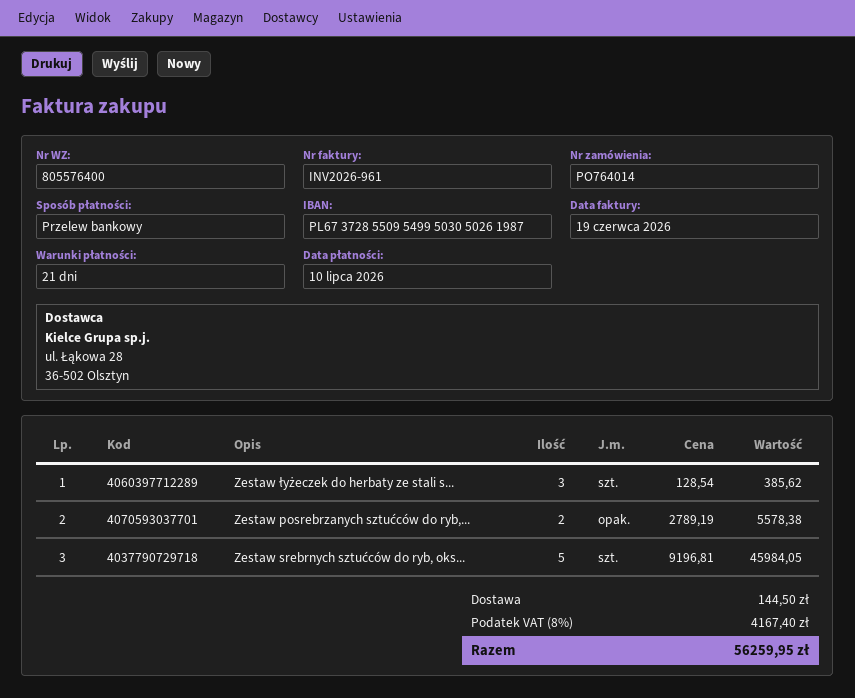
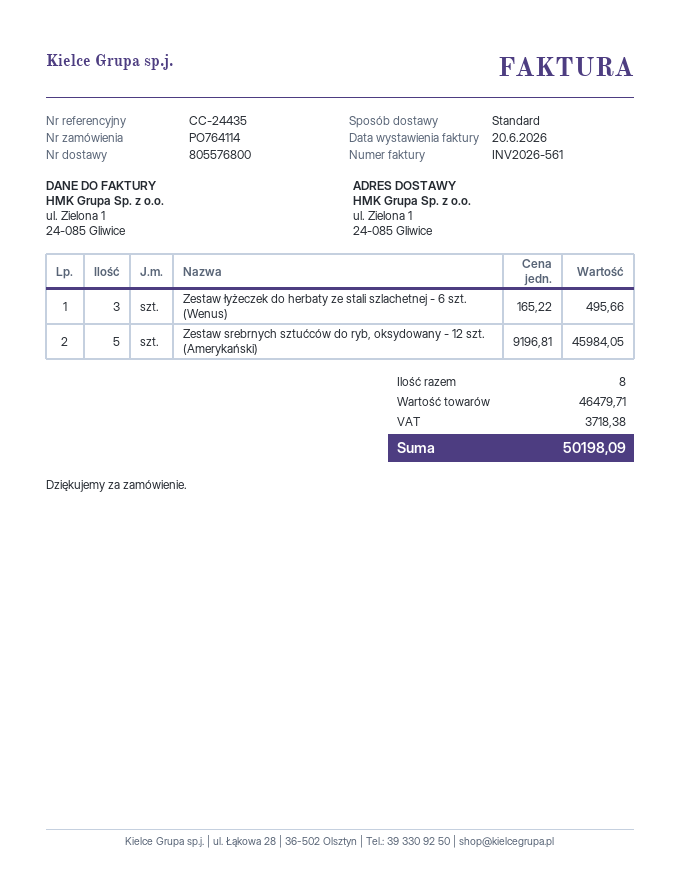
order number: PO764014 -> PO764114
delivery note number: 805576400 -> 805576800
invoice number: INV2026-961 -> INV2026-561
invoice date: 2026-06-19 -> 2026-06-20
Zestaw łyżeczek do herbaty ze stali s...: 3 x 128.54 = 385.62 -> 3 x 165.22 = 495.66
Zestaw posrebrzanych sztućców do ryb,...: 2 x 2789.19 = 5578.38 -> none
shipping: 144.50 -> none
tax: 4167.40 -> 3718.38
total: 56259.95 -> 50198.09

